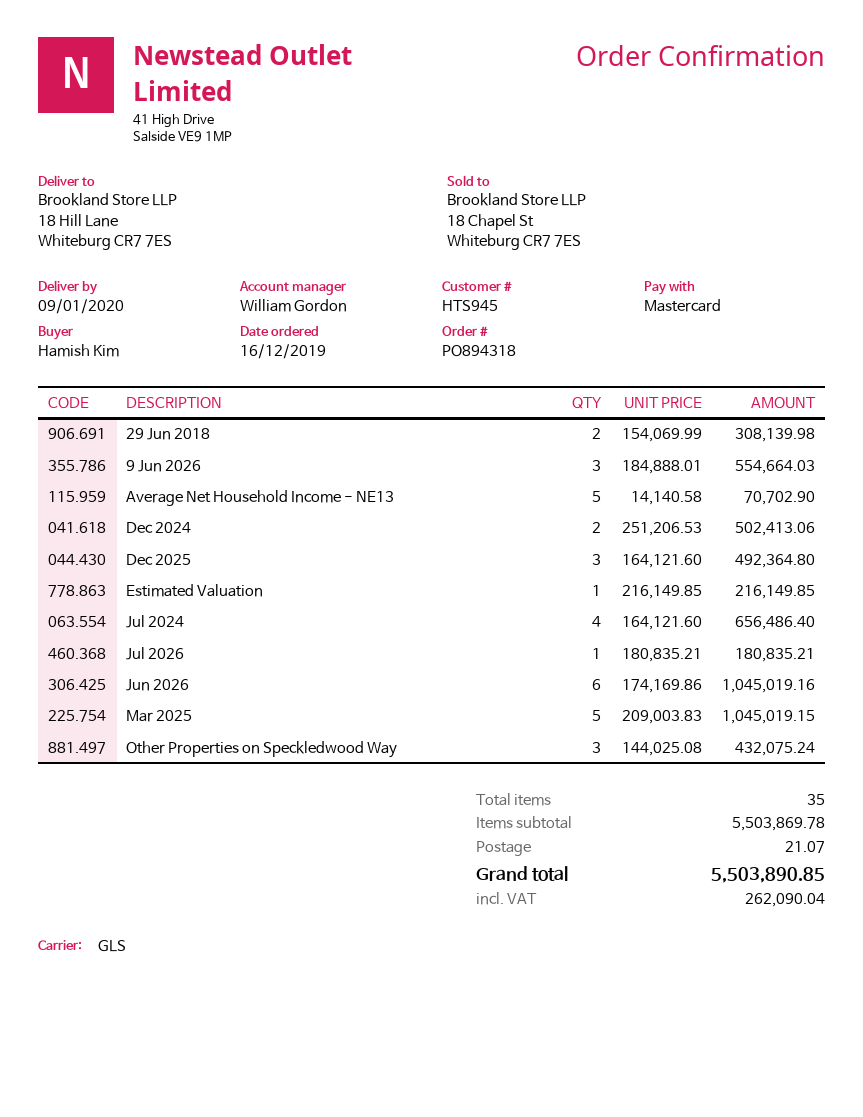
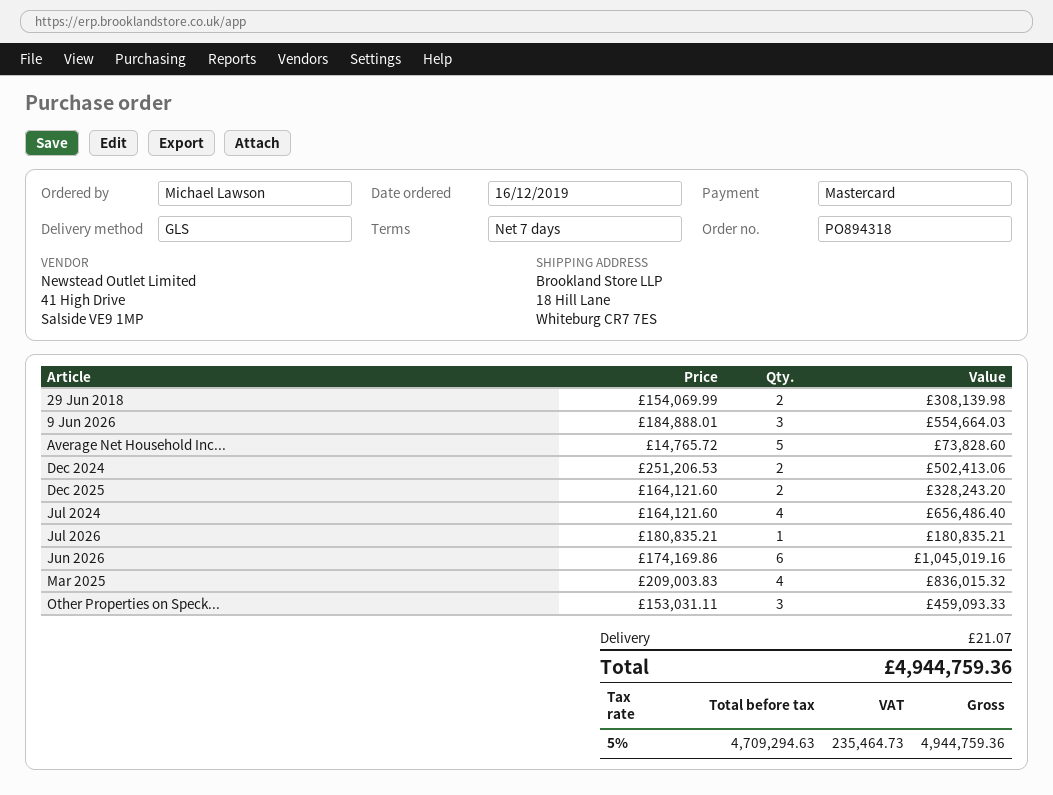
ordered by: Hamish Kim -> Michael Lawson
Average Net Household Income - NE13: 5 x 14140.58 = 70702.90 -> 5 x 14765.72 = 73828.60
Dec 2025: 3 x 164121.60 = 492364.80 -> 2 x 164121.60 = 328243.20
Estimated Valuation: 1 x 216149.85 = 216149.85 -> none
Mar 2025: 5 x 209003.83 = 1045019.15 -> 4 x 209003.83 = 836015.32
Other Properties on Speckledwood Way: 3 x 144025.08 = 432075.24 -> 3 x 153031.11 = 459093.33
tax: 262090.04 -> 235464.73
total: 5503890.85 -> 4944759.36

